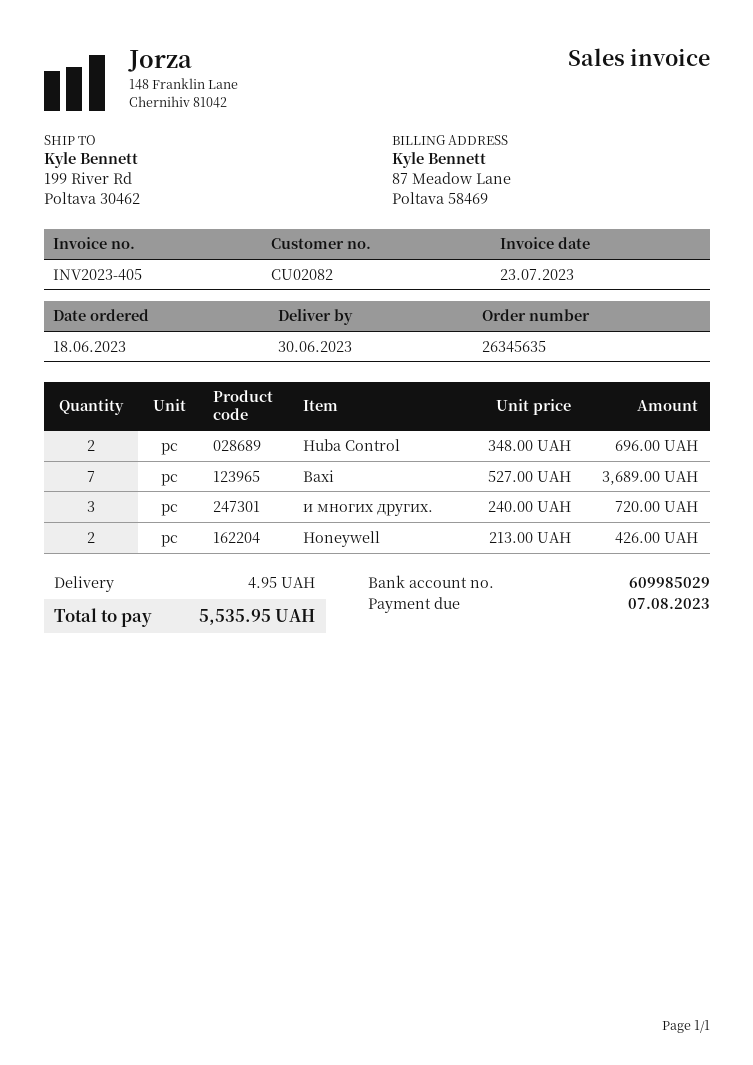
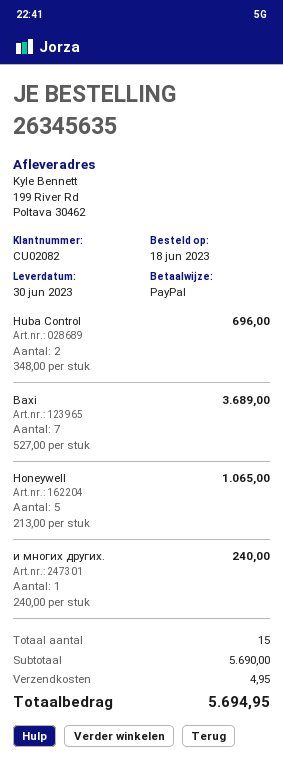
и многих других.: 3 x 240.00 = 720.00 -> 1 x 240.00 = 240.00
Honeywell: 2 x 213.00 = 426.00 -> 5 x 213.00 = 1065.00
total: 5535.95 -> 5694.95

